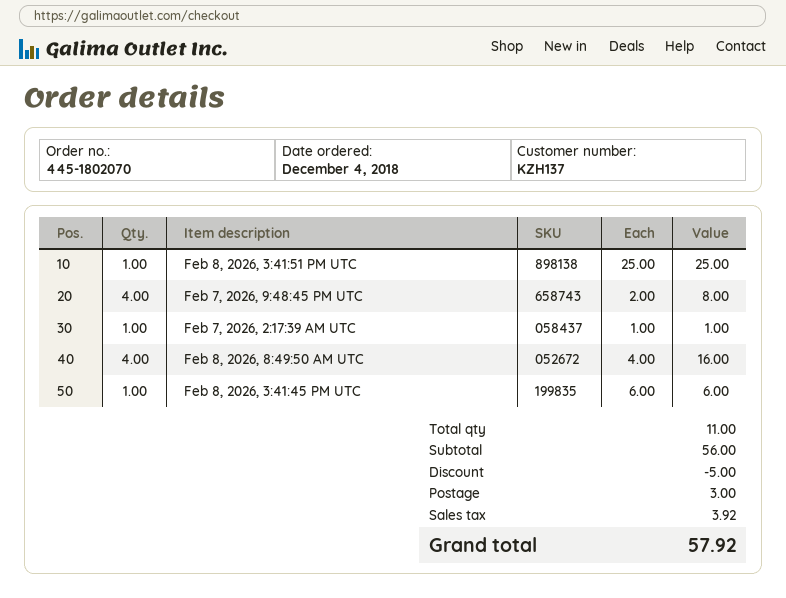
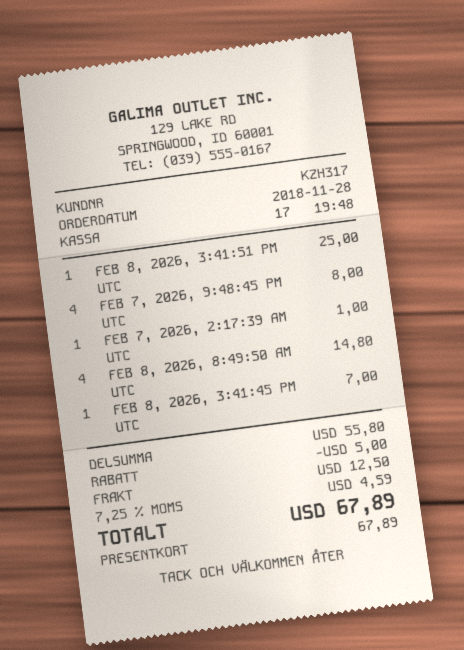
order date: 2018-12-04 -> 2018-11-28
customer number: KZH137 -> KZH317
Feb 8, 2026, 8:49:50 AM UTC: 4 for 16.00 -> 4 for 14.80
Feb 8, 2026, 3:41:45 PM UTC: 1 for 6.00 -> 1 for 7.00
subtotal: 56.00 -> 55.80
shipping: 3.00 -> 12.50
tax: 3.92 -> 4.59
total: 57.92 -> 67.89

